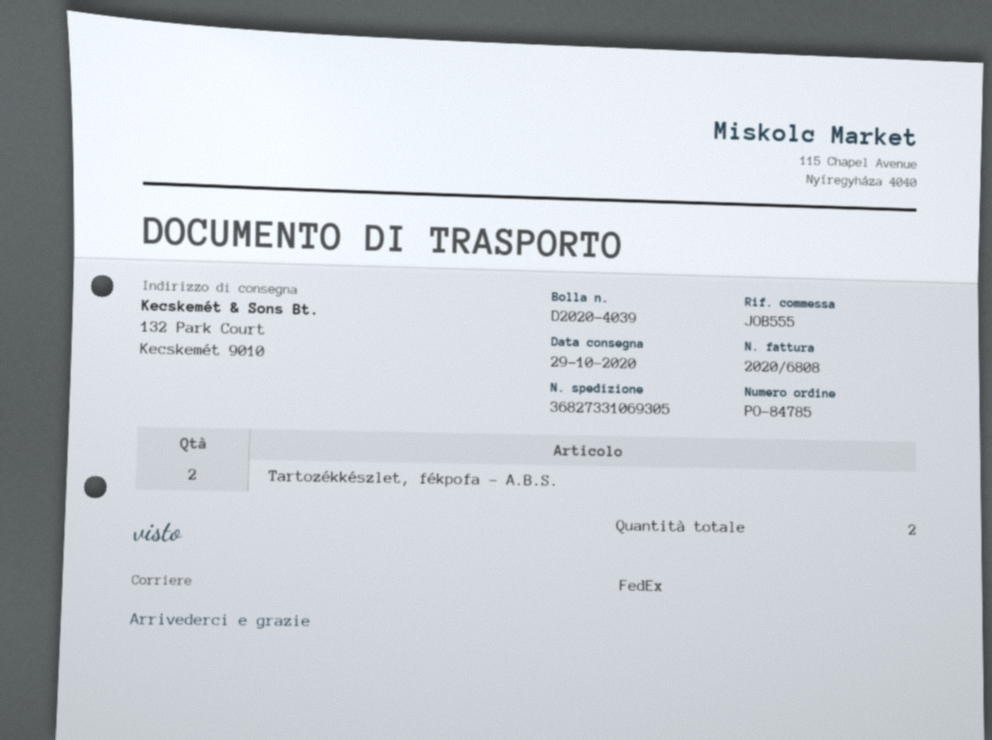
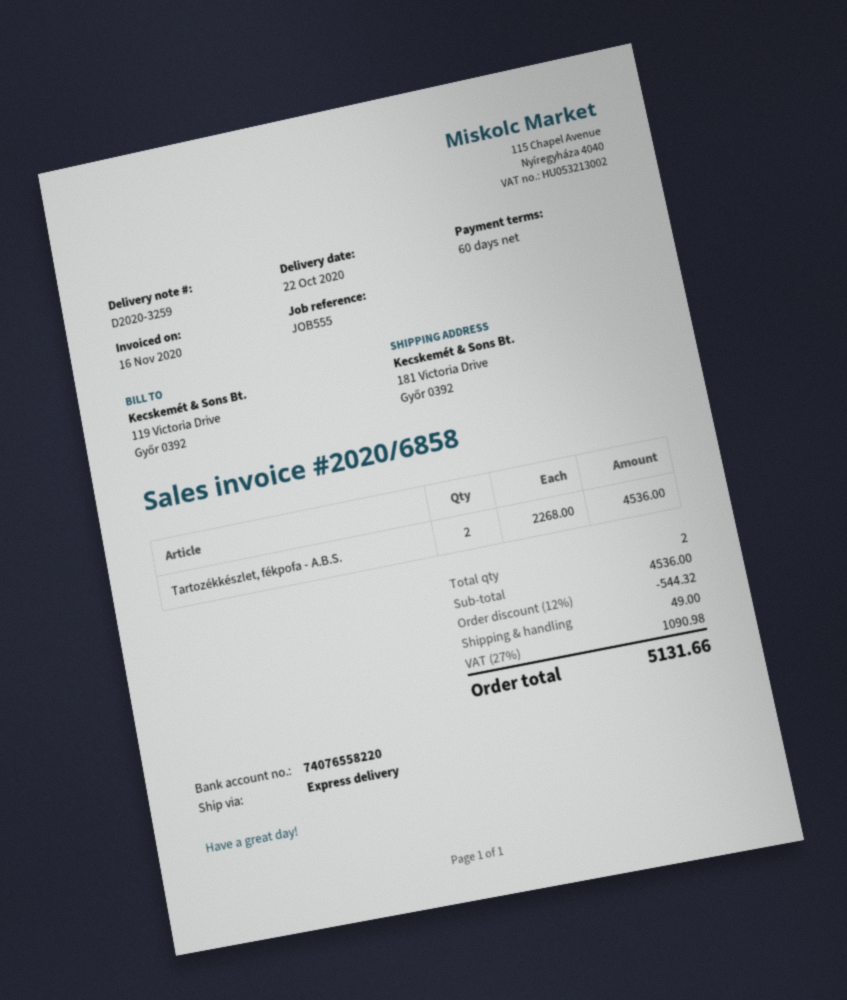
delivery note number: D2020-4039 -> D2020-3259
delivery date: 2020-10-29 -> 2020-10-22
invoice number: 2020/6808 -> 2020/6858
shipping method: FedEx -> express
ship to: 132 Park Court, Kecskemét 9010 -> 181 Victoria Drive, Győr 0392

